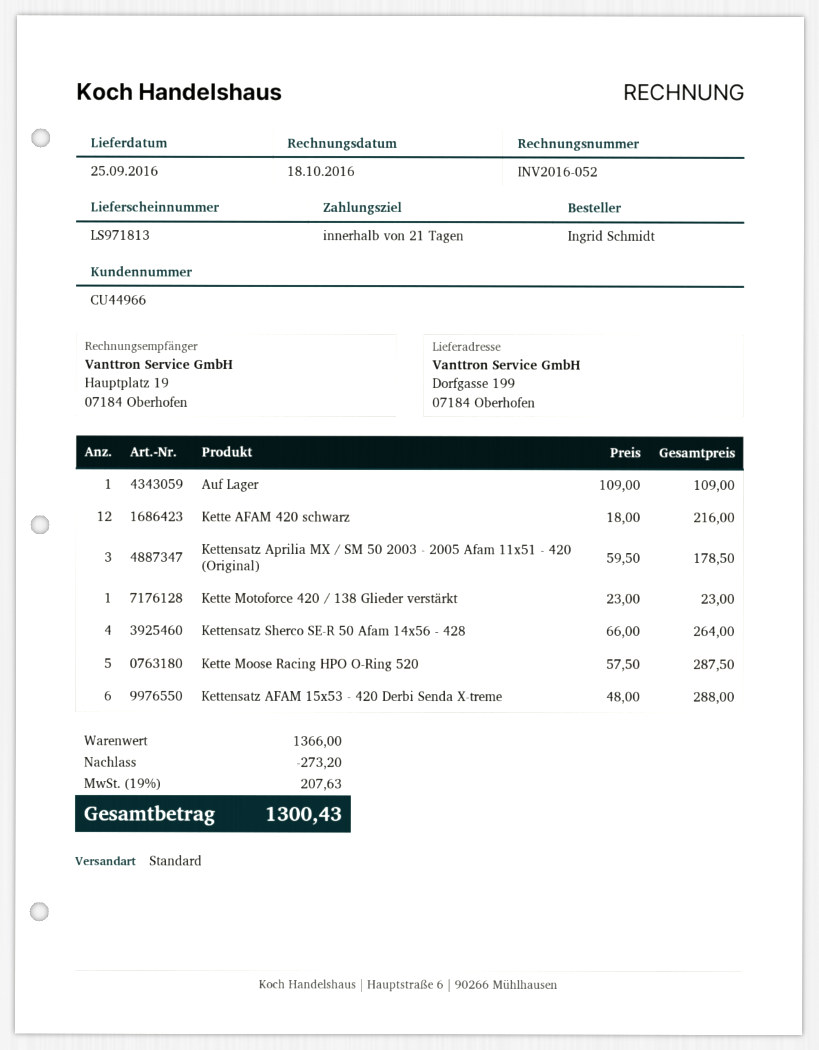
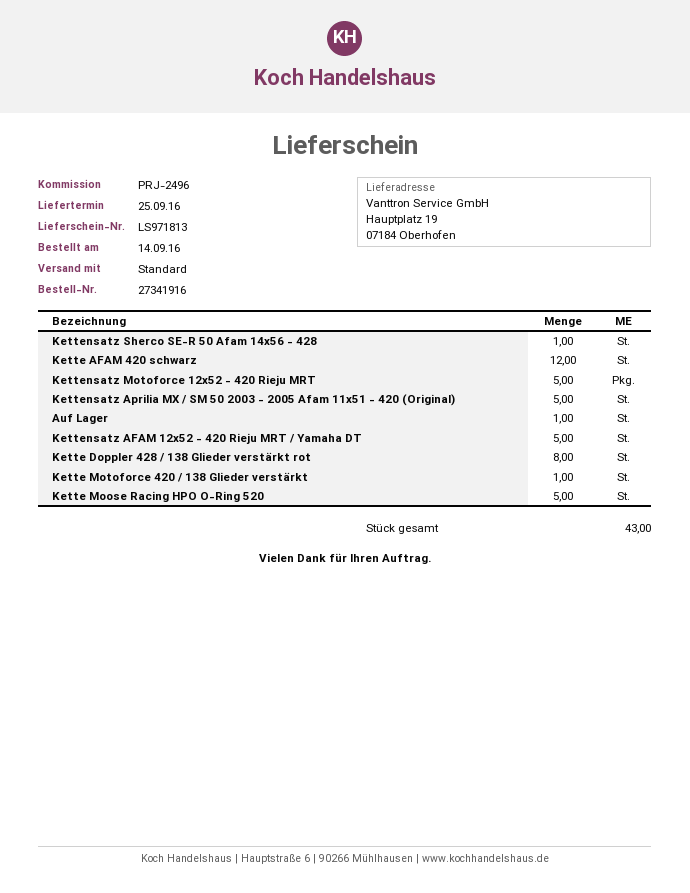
ship to: Dorfgasse 199, 07184 Oberhofen -> Hauptplatz 19, 07184 Oberhofen
Kettensatz Aprilia MX / SM 50 2003 - 2005 Afam 11x51 - 420 (Original): 3 -> 5
Kettensatz Sherco SE-R 50 Afam 14x56 - 428: 4 -> 1
Kettensatz AFAM 15x53 - 420 Derbi Senda X-treme: 6 -> none
Kettensatz Motoforce 12x52 - 420 Rieju MRT: none -> 5
Kettensatz AFAM 12x52 - 420 Rieju MRT / Yamaha DT: none -> 5
Kette Doppler 428 / 138 Glieder verstärkt rot: none -> 8

